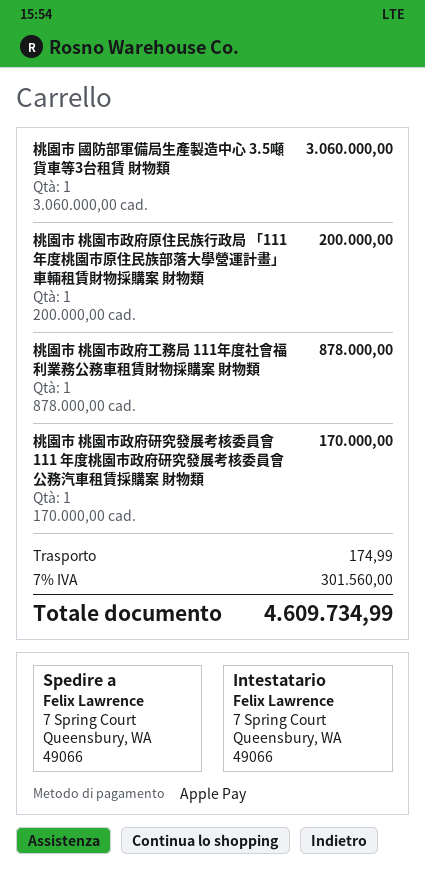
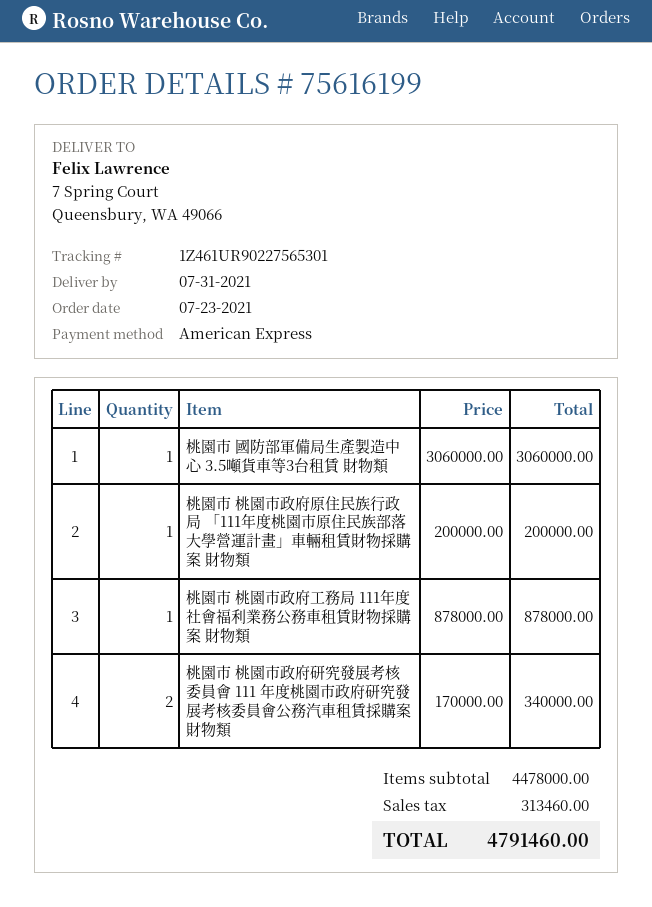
payment method: Apple Pay -> American Express
桃園市 桃園市政府研究發展考核委員會 111 年度桃園市政府研究發展考核委員會公務汽車租賃採購案 財物類: 1 x 170000.00 = 170000.00 -> 2 x 170000.00 = 340000.00
shipping: 174.99 -> none
tax: 301560.00 -> 313460.00
total: 4609734.99 -> 4791460.00

